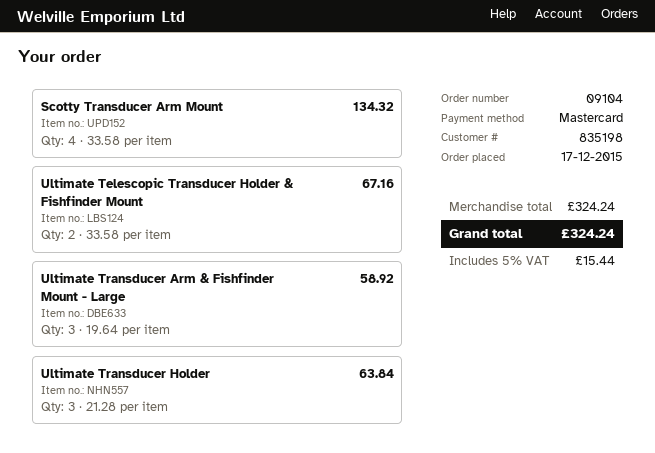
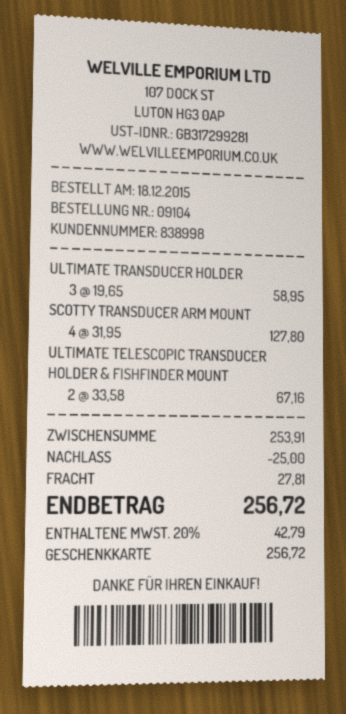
order date: 2015-12-17 -> 2015-12-18
customer number: 835198 -> 838998
payment method: Mastercard -> gift card
Scotty Transducer Arm Mount: 4 x 33.58 = 134.32 -> 4 x 31.95 = 127.80
Ultimate Transducer Arm & Fishfinder Mount - Large: 3 x 19.64 = 58.92 -> none
Ultimate Transducer Holder: 3 x 21.28 = 63.84 -> 3 x 19.65 = 58.95
subtotal: 324.24 -> 253.91
discount: none -> 25.00
shipping: none -> 27.81
tax: 5% = 15.44 -> 20% = 42.79
total: 324.24 -> 256.72

